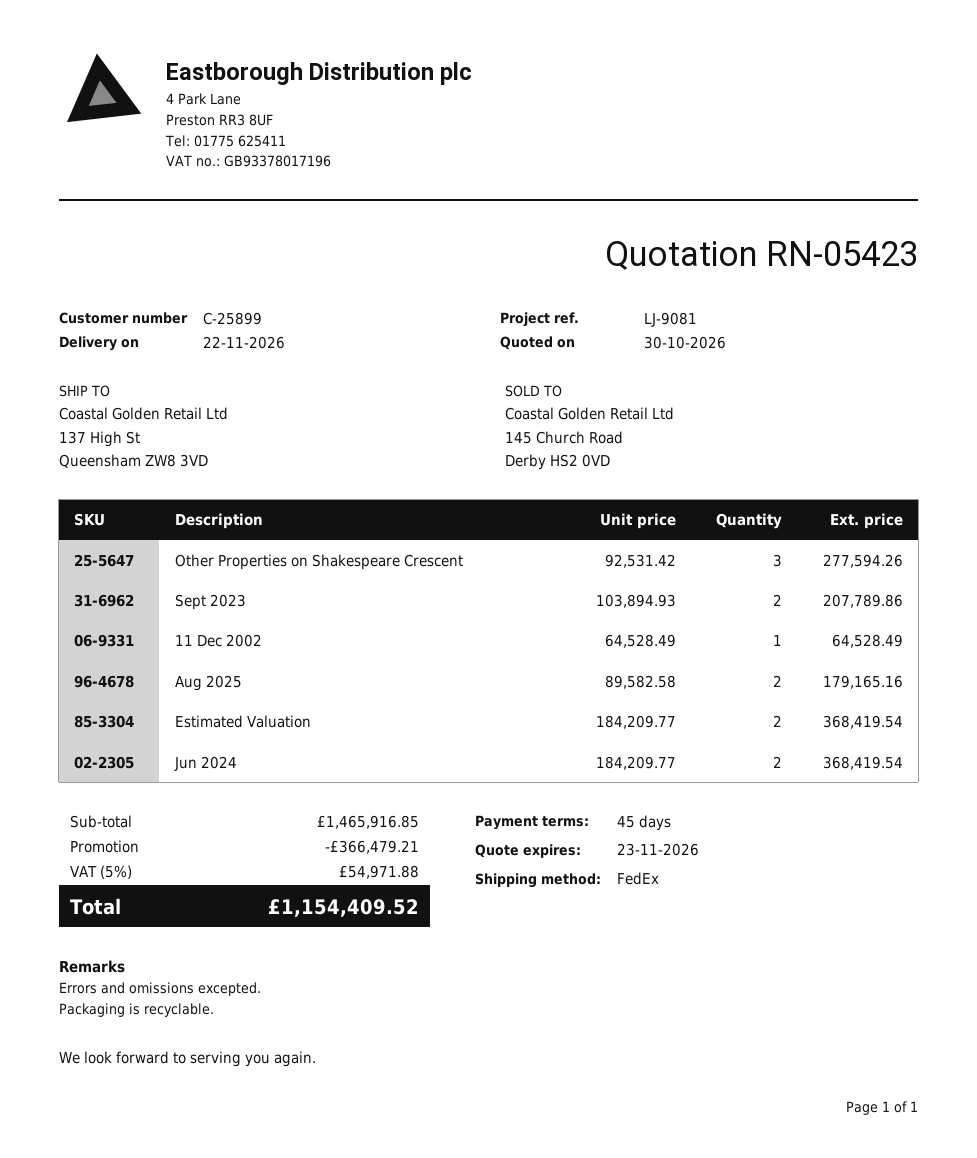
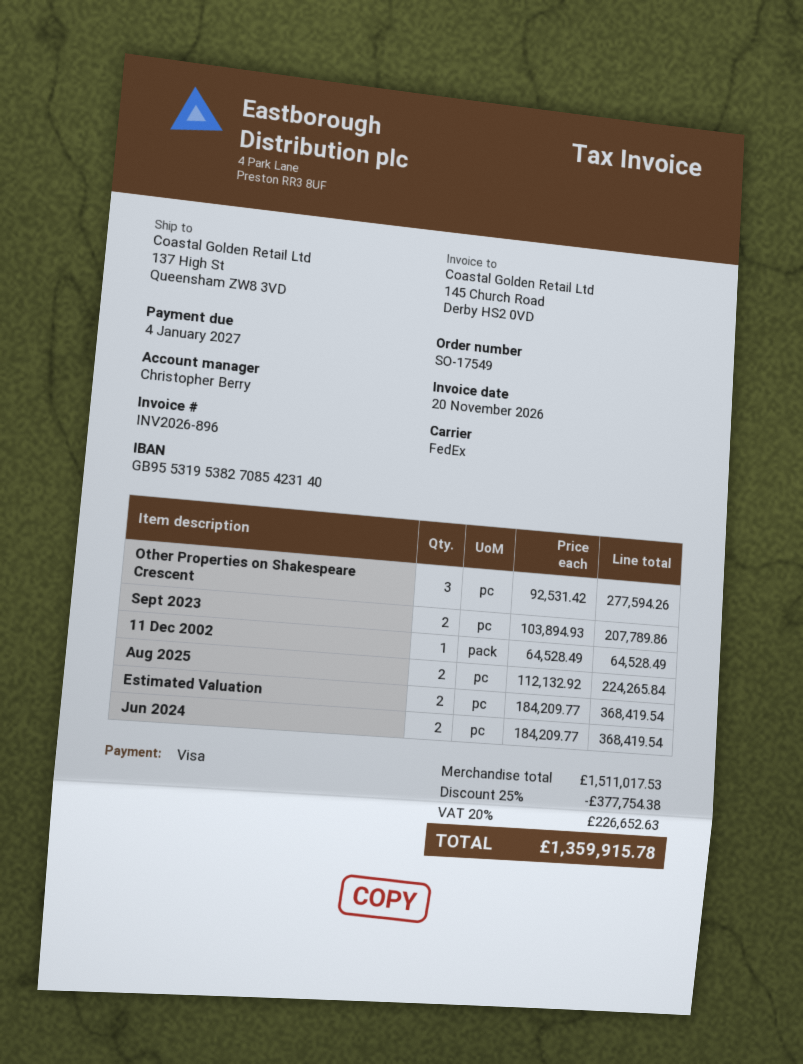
Aug 2025: 2 x 89582.58 = 179165.16 -> 2 x 112132.92 = 224265.84
subtotal: 1465916.85 -> 1511017.53
discount: 366479.21 -> 377754.38
tax: 5% = 54971.88 -> 20% = 226652.63
total: 1154409.52 -> 1359915.78

